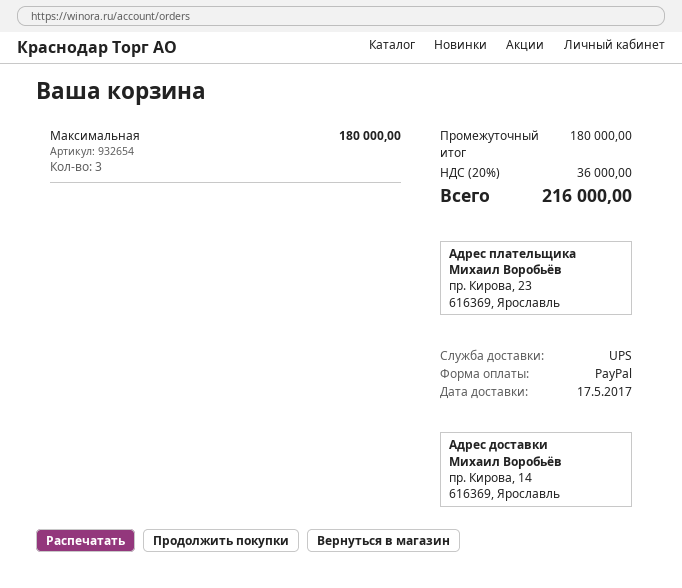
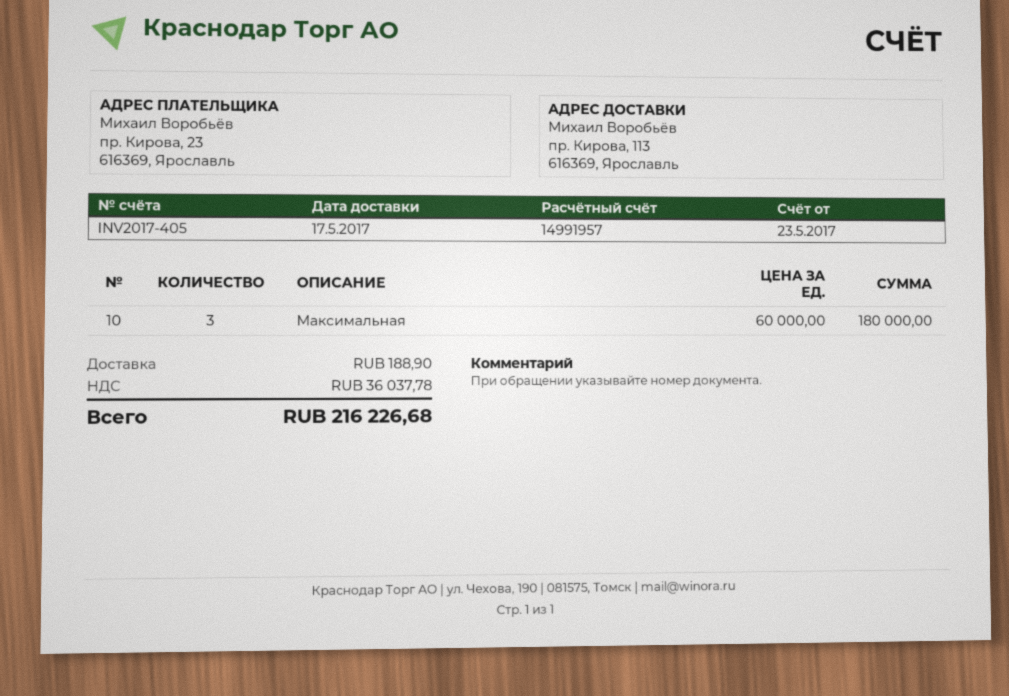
ship to: пр. Кирова, 14, 616369, Ярославль -> пр. Кирова, 113, 616369, Ярославль
shipping: none -> 188.90
tax: 36000.00 -> 36037.78
total: 216000.00 -> 216226.68

